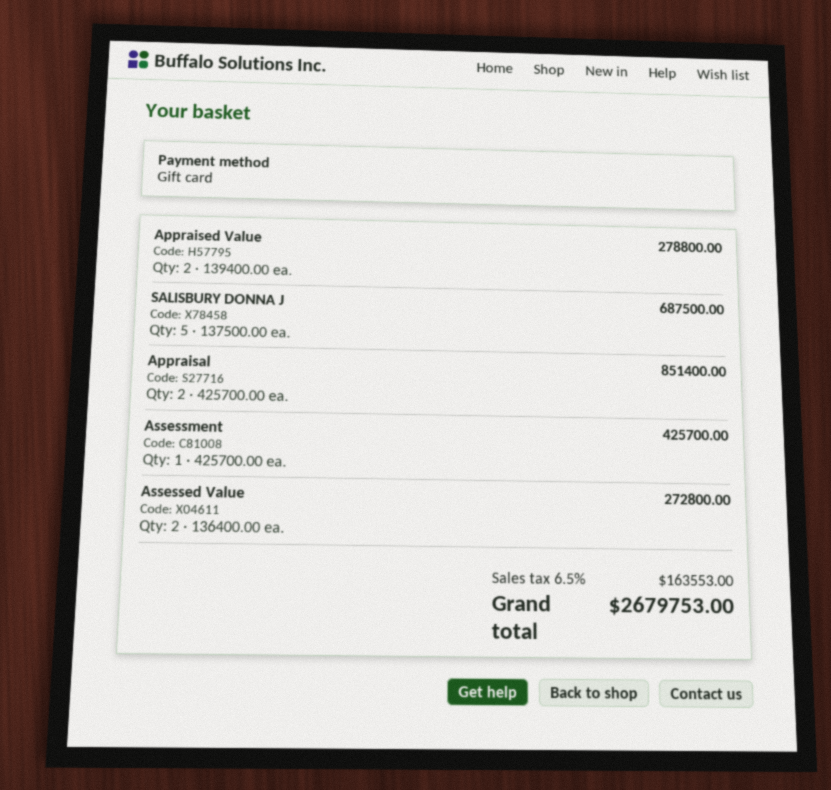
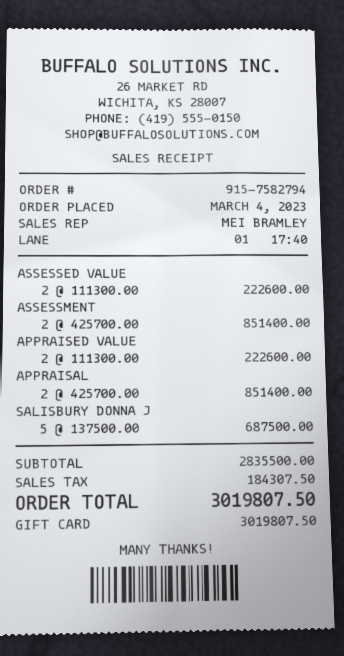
Appraised Value: 2 x 139400.00 = 278800.00 -> 2 x 111300.00 = 222600.00
Assessment: 1 x 425700.00 = 425700.00 -> 2 x 425700.00 = 851400.00
Assessed Value: 2 x 136400.00 = 272800.00 -> 2 x 111300.00 = 222600.00
tax: 163553.00 -> 184307.50
total: 2679753.00 -> 3019807.50

